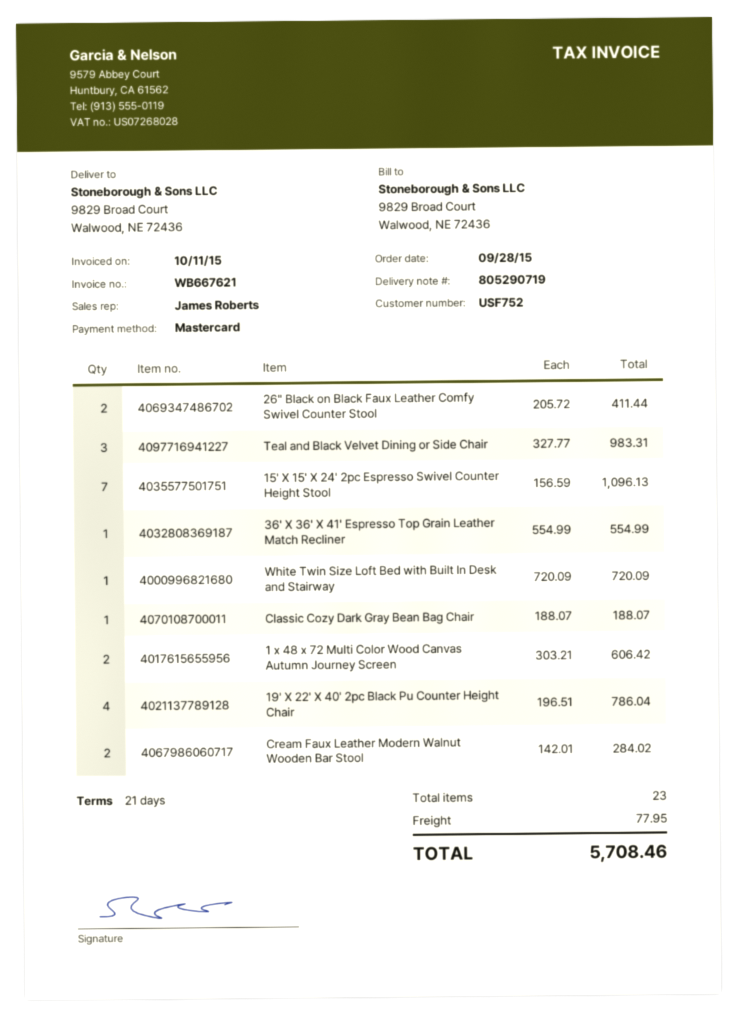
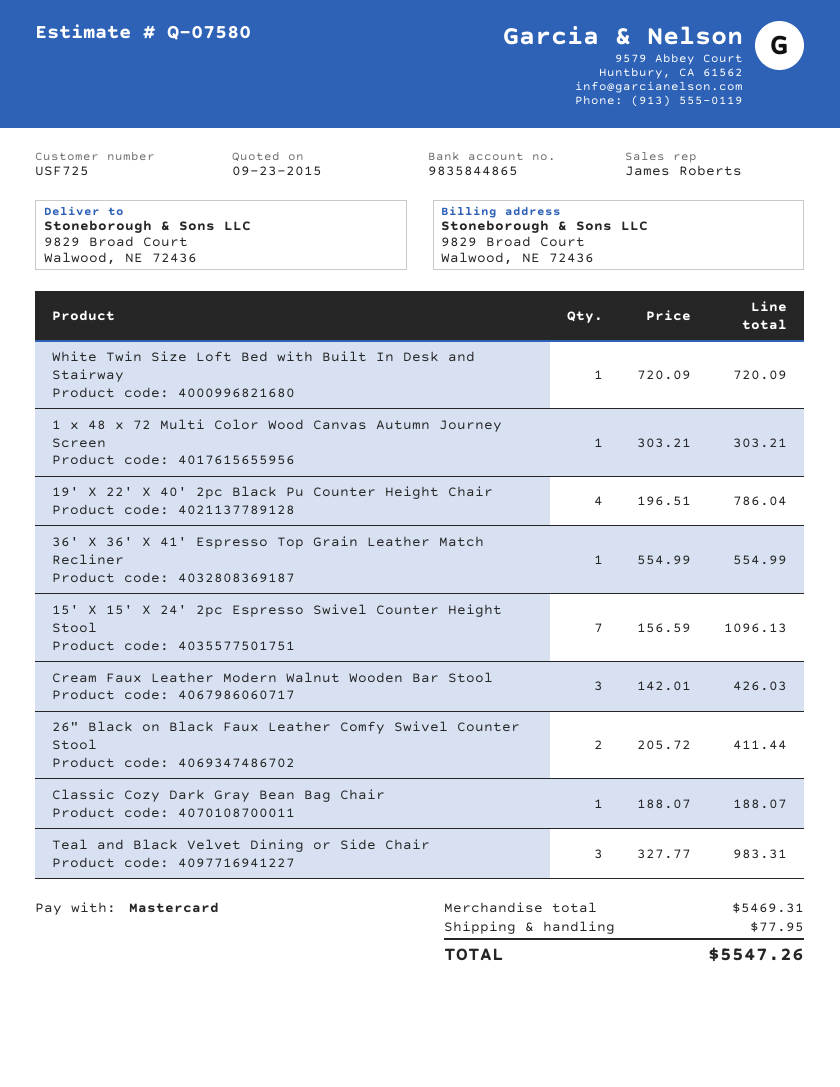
customer number: USF752 -> USF725
1 x 48 x 72 Multi Color Wood Canvas Autumn Journey Screen: 2 x 303.21 = 606.42 -> 1 x 303.21 = 303.21
Cream Faux Leather Modern Walnut Wooden Bar Stool: 2 x 142.01 = 284.02 -> 3 x 142.01 = 426.03
total: 5708.46 -> 5547.26

